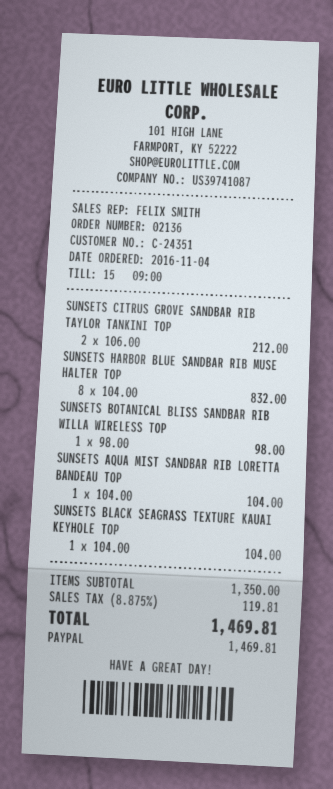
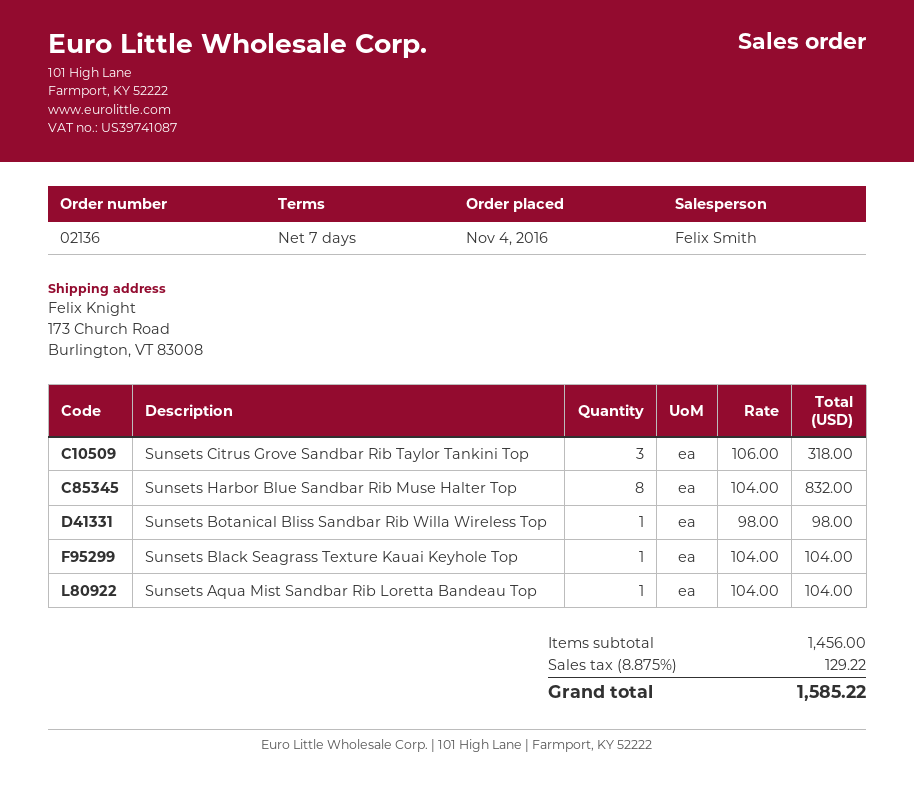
SUNSETS CITRUS GROVE SANDBAR RIB TAYLOR TANKINI TOP: 2 x 106.00 = 212.00 -> 3 x 106.00 = 318.00
subtotal: 1350.00 -> 1456.00
tax: 8.875% = 119.81 -> 8.875% = 129.22
total: 1469.81 -> 1585.22

